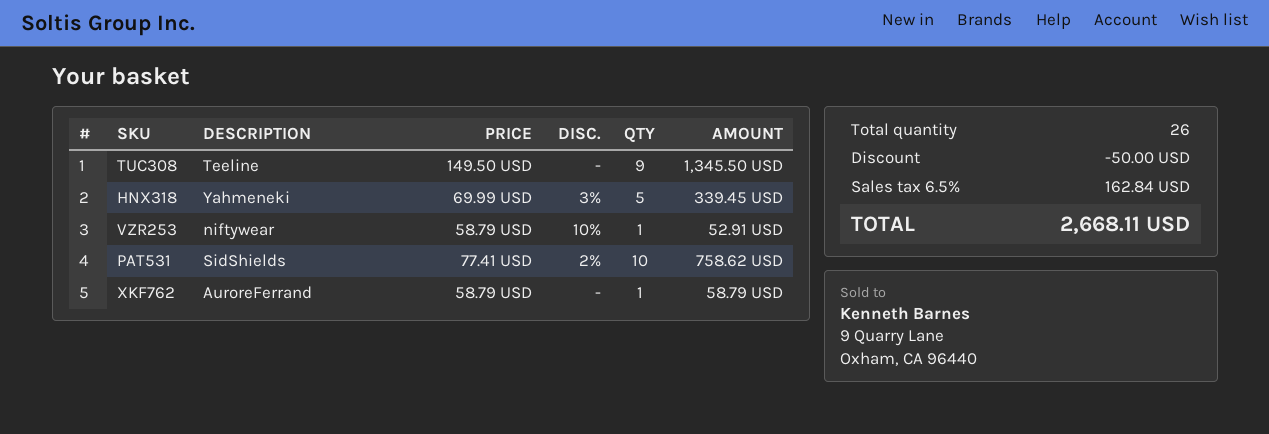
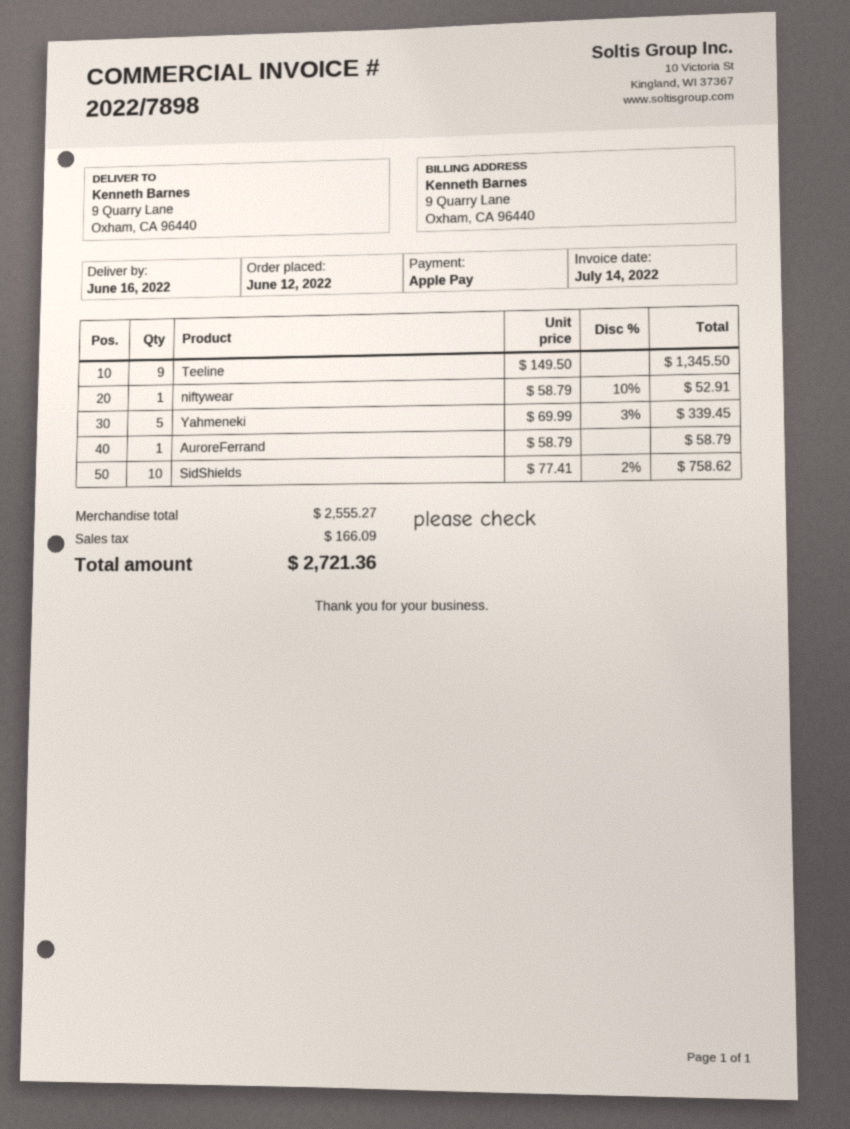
discount: 50.00 -> none
tax: 162.84 -> 166.09
total: 2668.11 -> 2721.36

